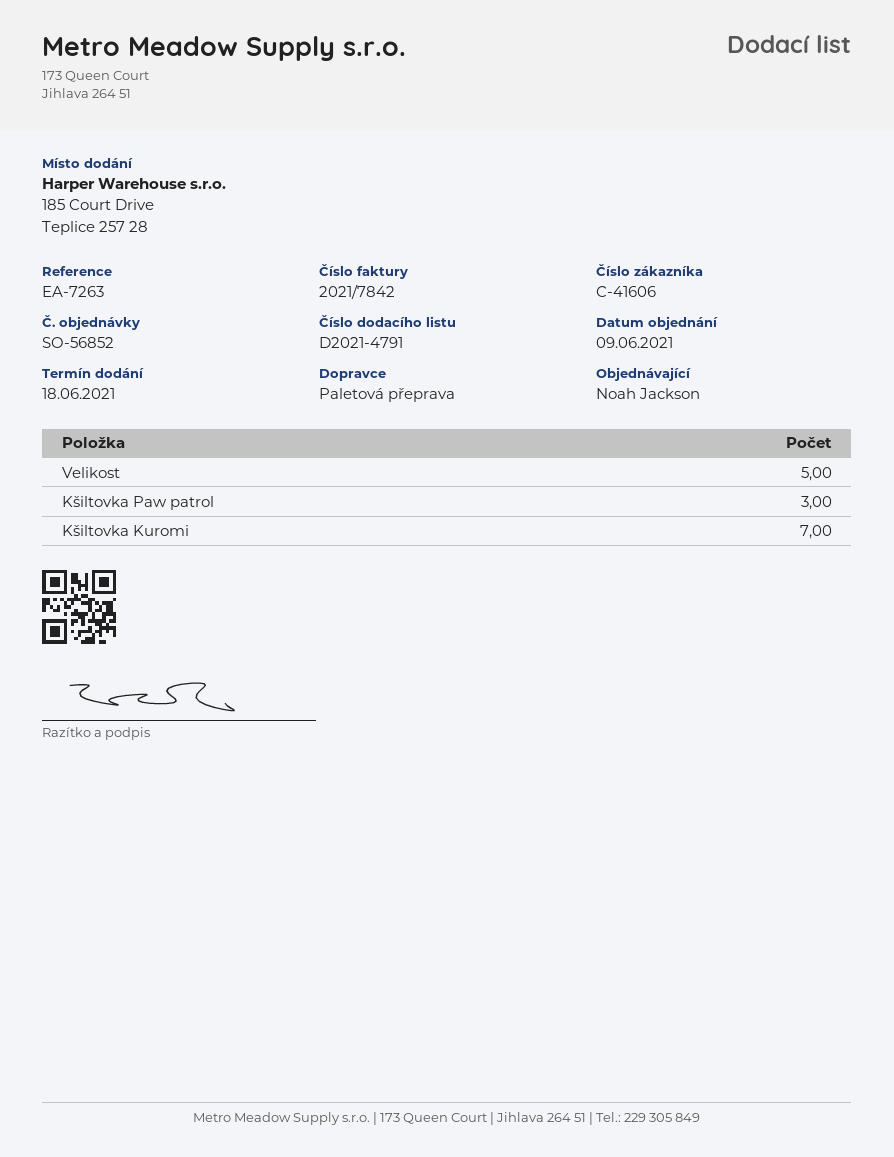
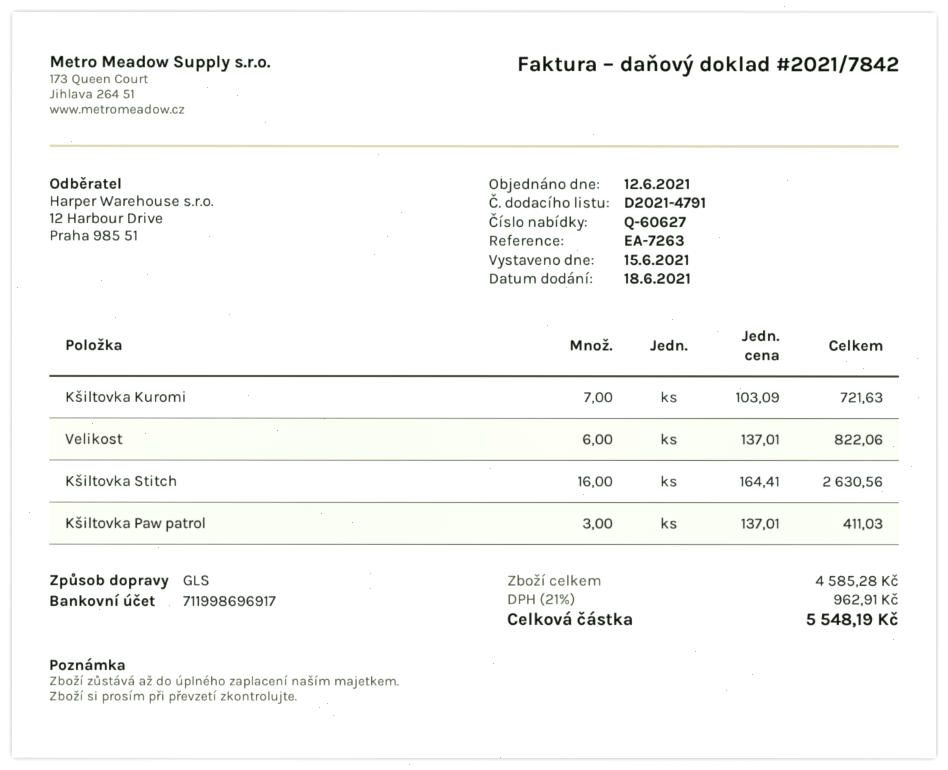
order date: 2021-06-09 -> 2021-06-12
shipping method: pallet freight -> GLS
Velikost: 5 -> 6
Kšiltovka Stitch: none -> 16

